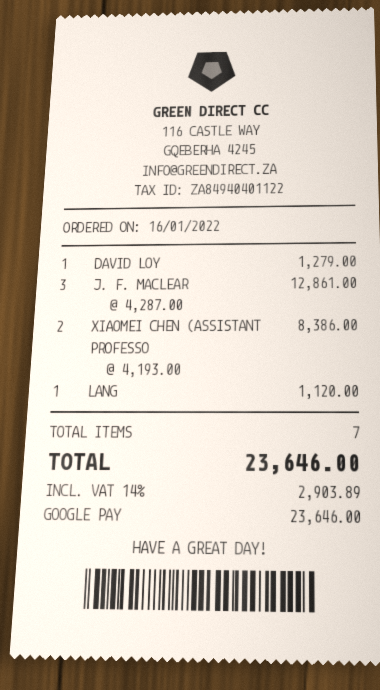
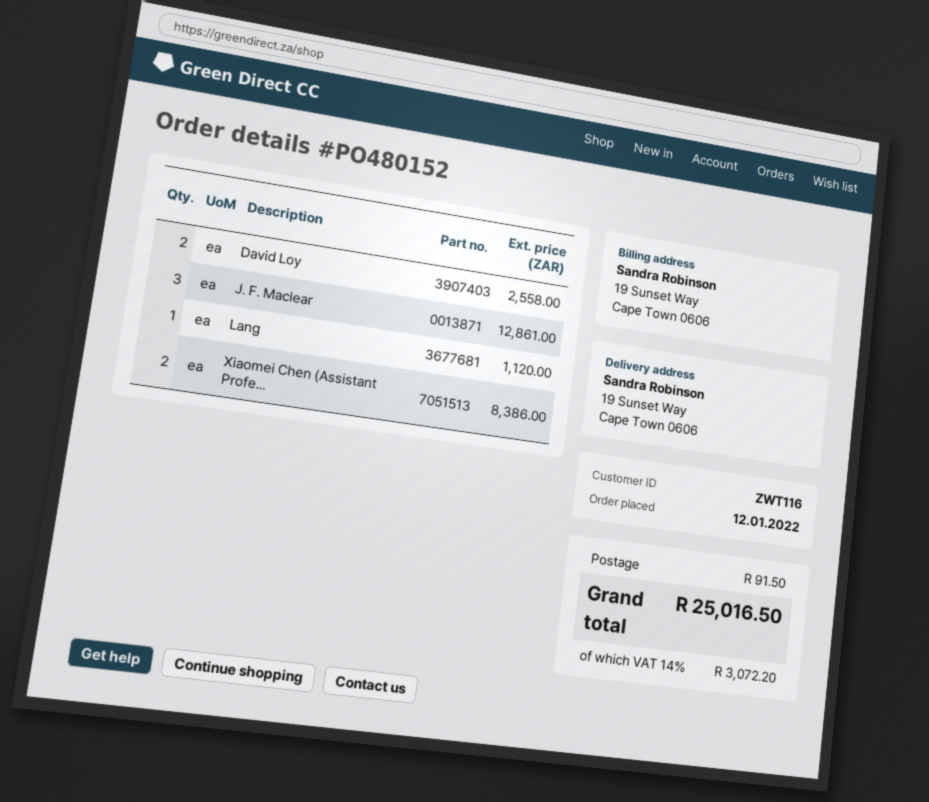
order date: 2022-01-16 -> 2022-01-12
DAVID LOY: 1 for 1279.00 -> 2 for 2558.00
shipping: none -> 91.50
tax: 14% = 2903.89 -> 14% = 3072.20
total: 23646.00 -> 25016.50

